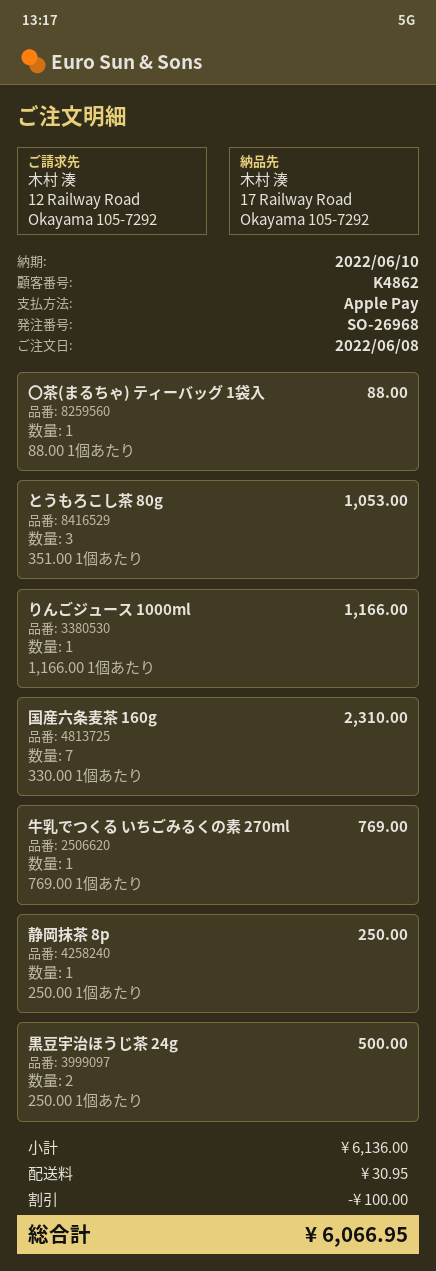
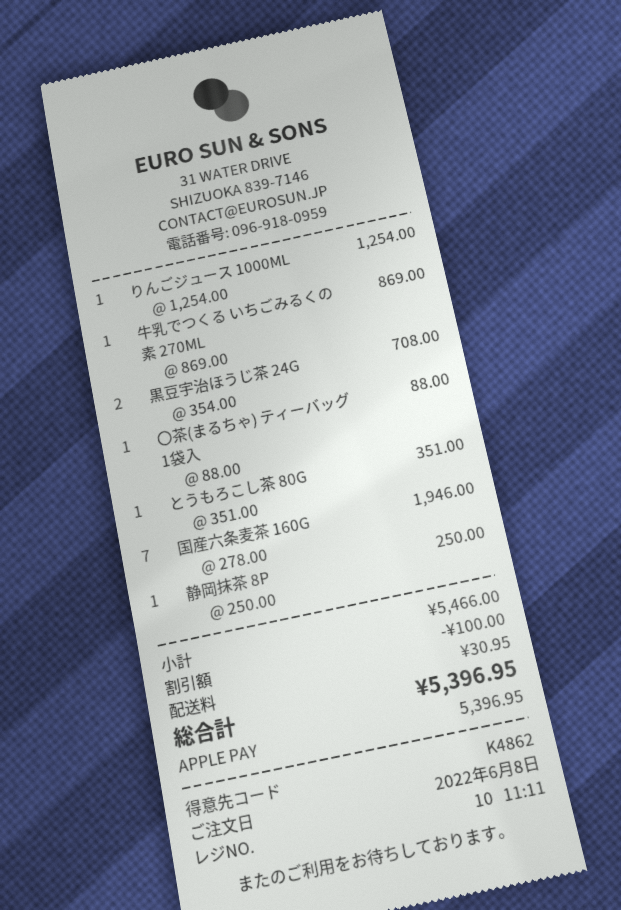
とうもろこし茶 80g: 3 x 351.00 = 1053.00 -> 1 x 351.00 = 351.00
りんごジュース 1000ml: 1 x 1166.00 = 1166.00 -> 1 x 1254.00 = 1254.00
国産六条麦茶 160g: 7 x 330.00 = 2310.00 -> 7 x 278.00 = 1946.00
牛乳でつくる いちごみるくの素 270ml: 1 x 769.00 = 769.00 -> 1 x 869.00 = 869.00
黒豆宇治ほうじ茶 24g: 2 x 250.00 = 500.00 -> 2 x 354.00 = 708.00
subtotal: 6136.00 -> 5466.00
total: 6066.95 -> 5396.95

